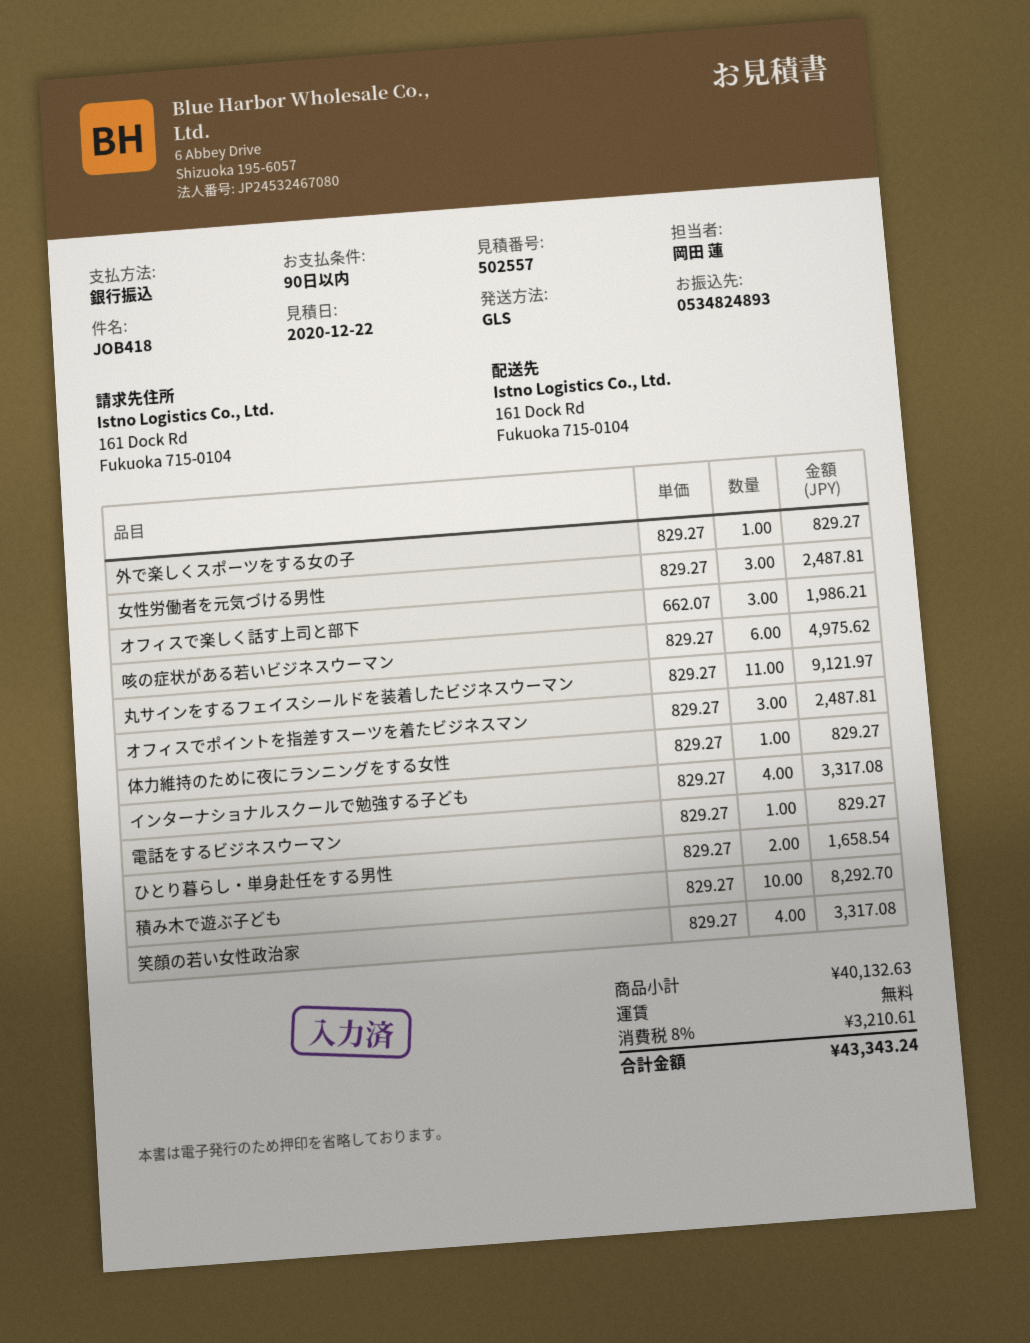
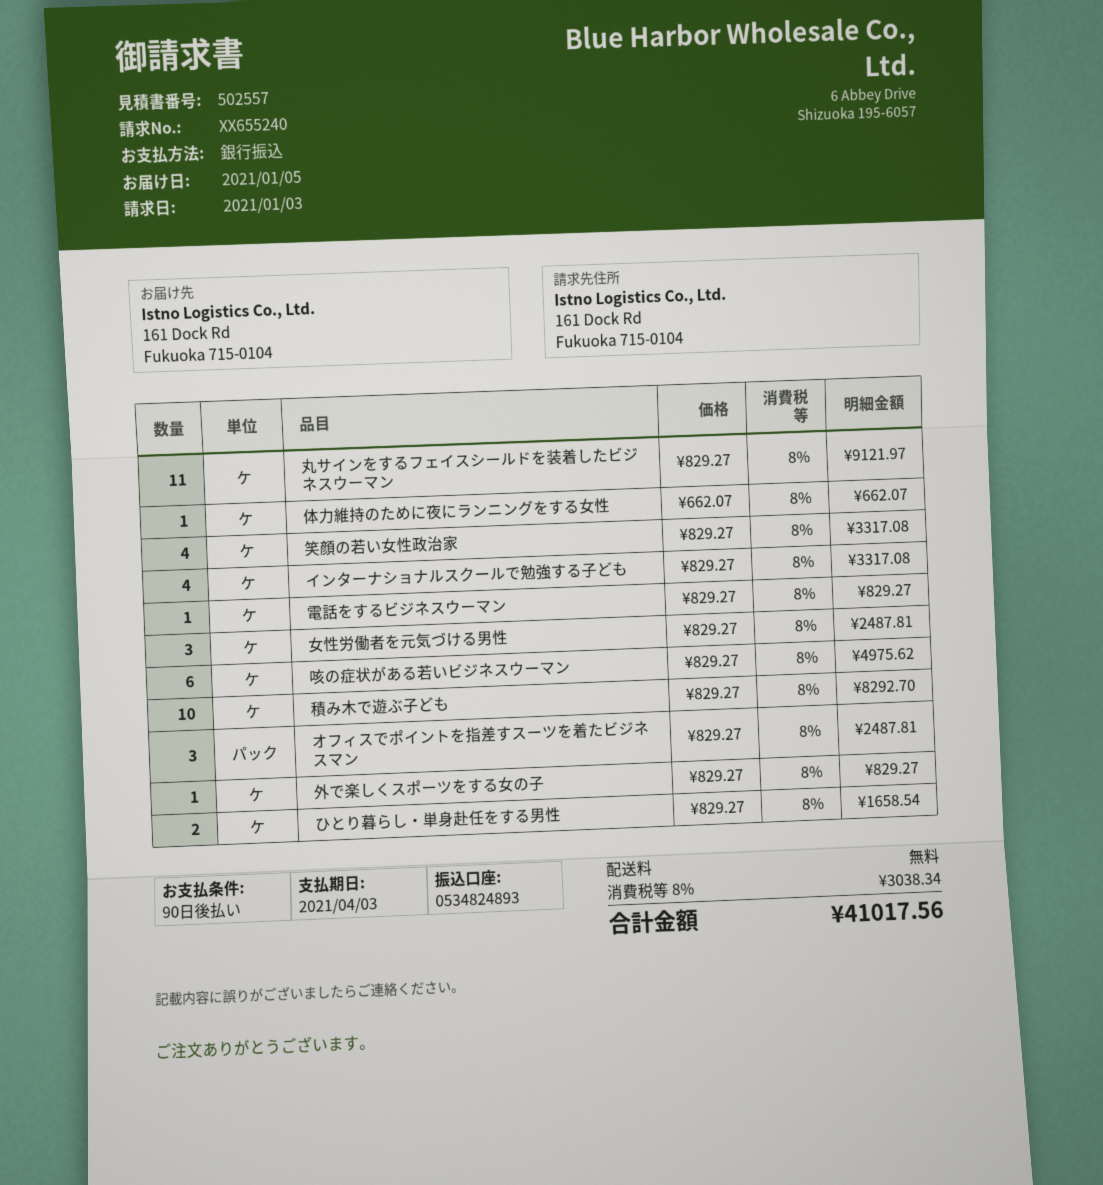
オフィスで楽しく話す上司と部下: 3 x 662.07 = 1986.21 -> none
体力維持のために夜にランニングをする女性: 1 x 829.27 = 829.27 -> 1 x 662.07 = 662.07
tax: 8% = 3210.61 -> 8% = 3038.34
total: 43343.24 -> 41017.56

